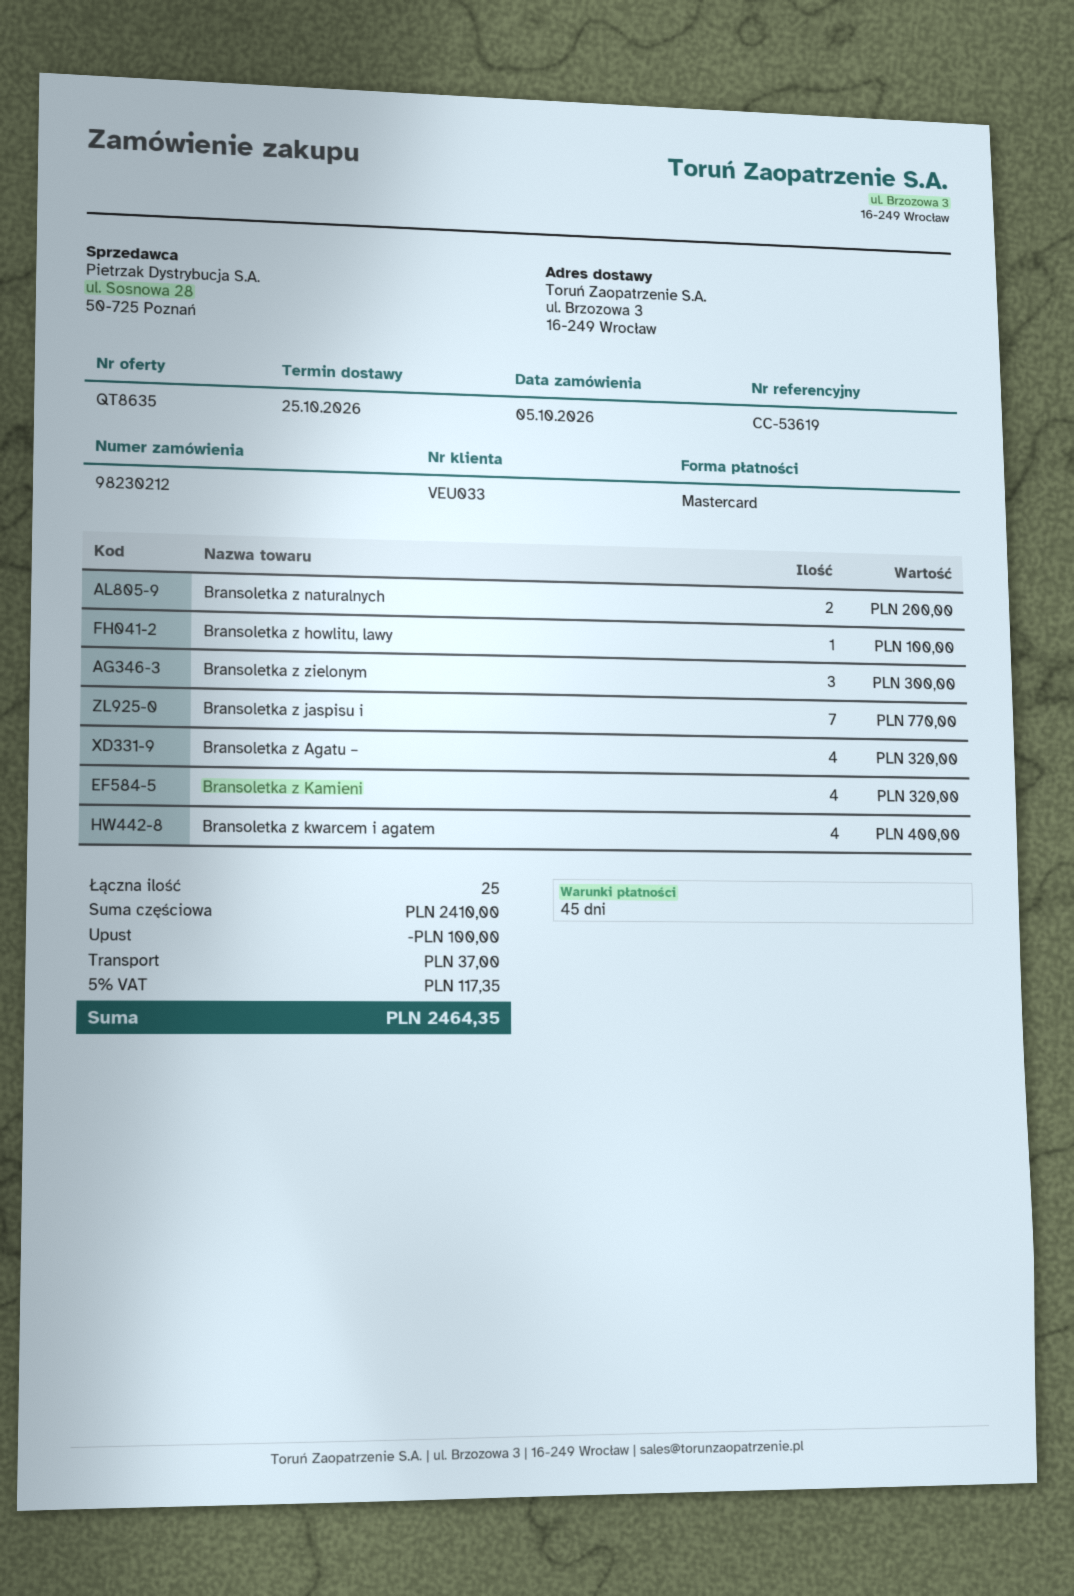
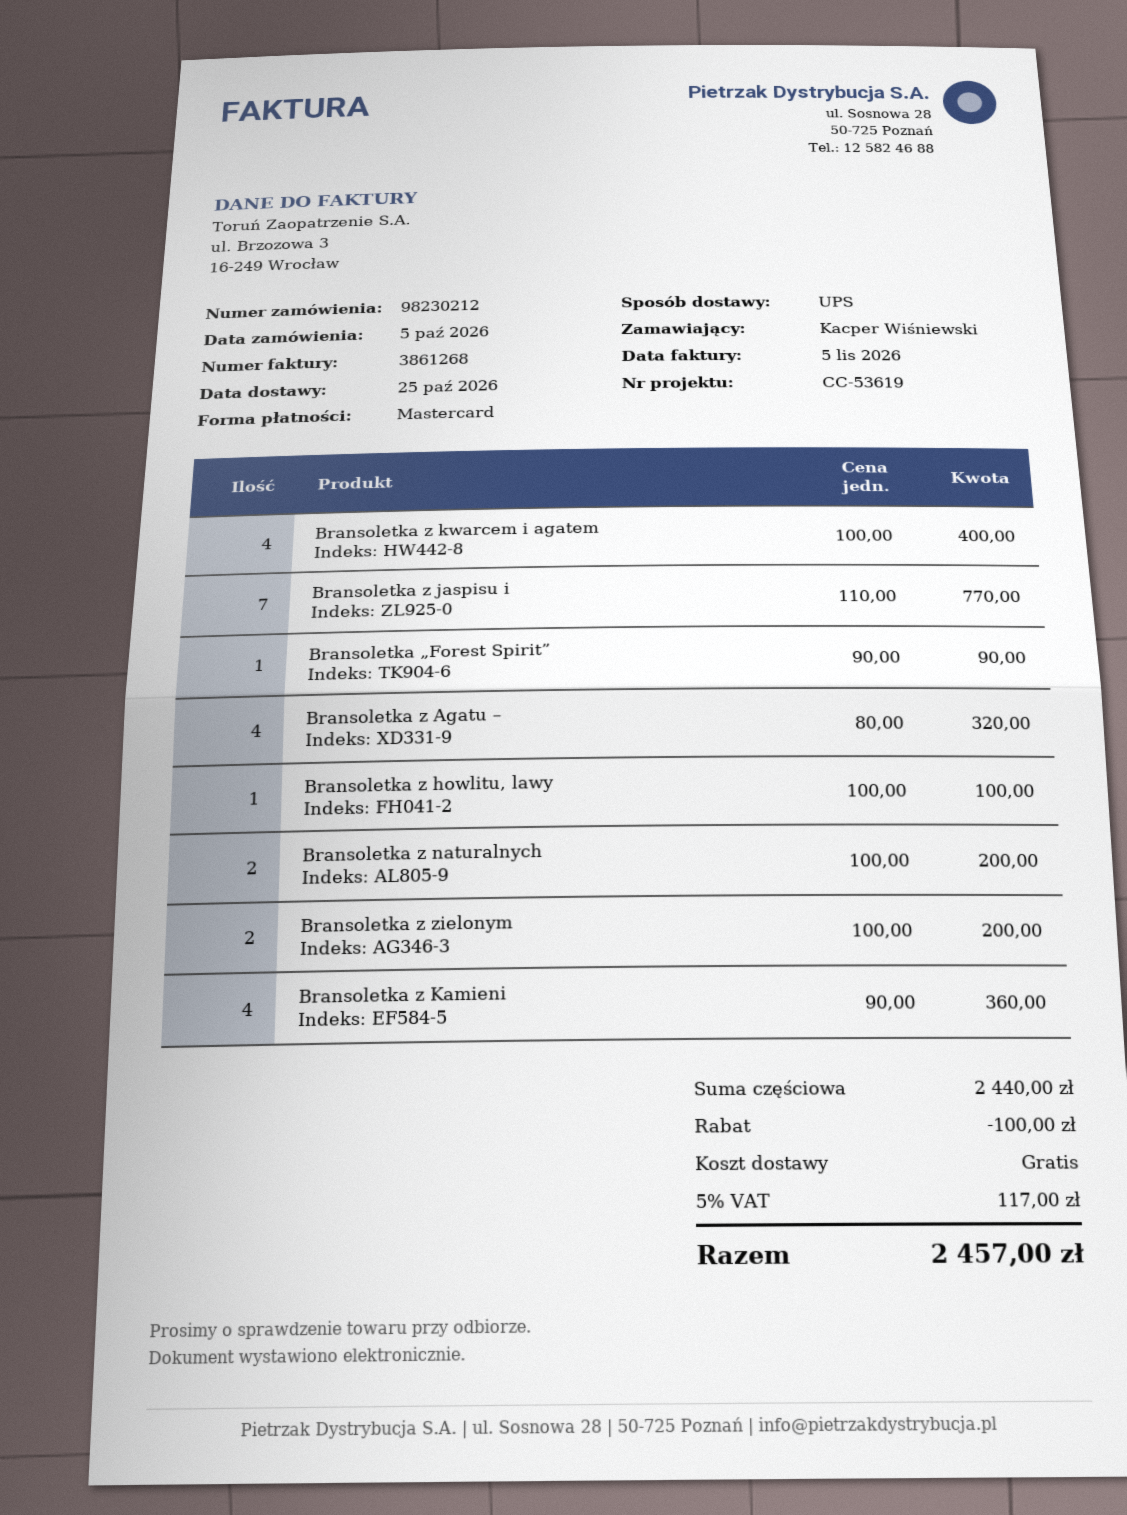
Bransoletka z zielonym: 3 for 300.00 -> 2 for 200.00
Bransoletka z Kamieni: 4 for 320.00 -> 4 for 360.00
Bransoletka „Forest Spirit”: none -> 1 for 90.00
subtotal: 2410.00 -> 2440.00
shipping: 37.00 -> 0.00
tax: 5% = 117.35 -> 5% = 117.00
total: 2464.35 -> 2457.00

